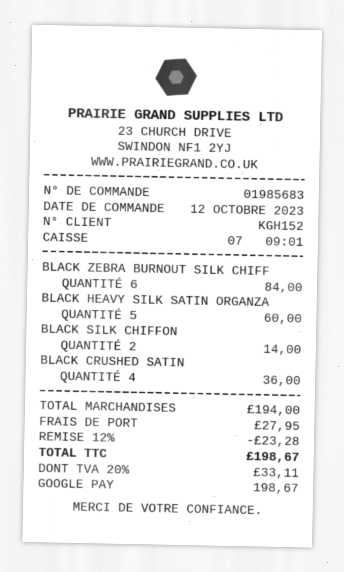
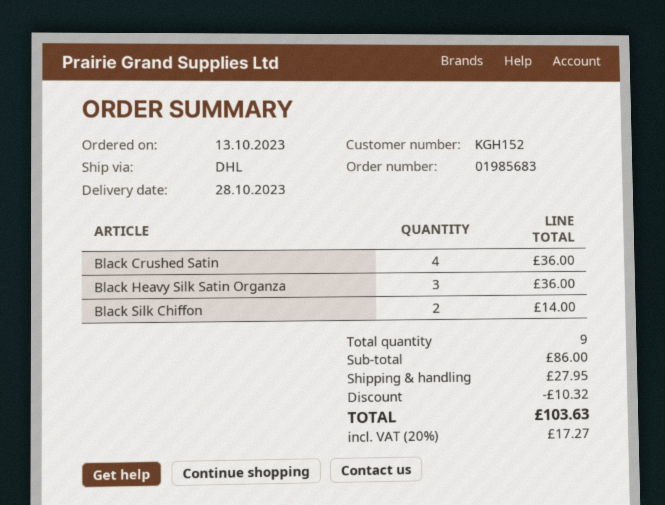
order date: 2023-10-12 -> 2023-10-13
BLACK ZEBRA BURNOUT SILK CHIFF: 6 for 84.00 -> none
BLACK HEAVY SILK SATIN ORGANZA: 5 for 60.00 -> 3 for 36.00
subtotal: 194.00 -> 86.00
discount: 23.28 -> 10.32
tax: 20% = 33.11 -> 20% = 17.27
total: 198.67 -> 103.63

